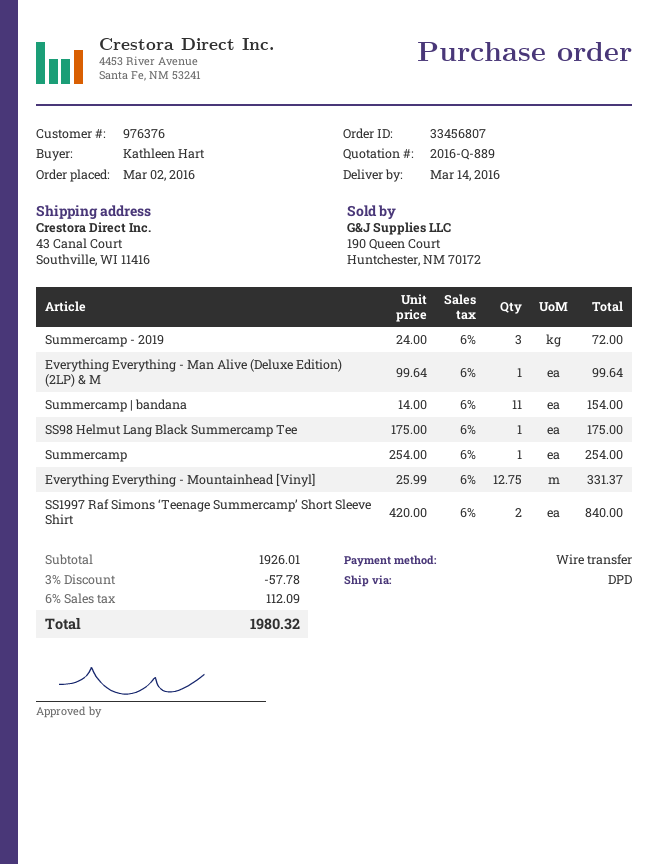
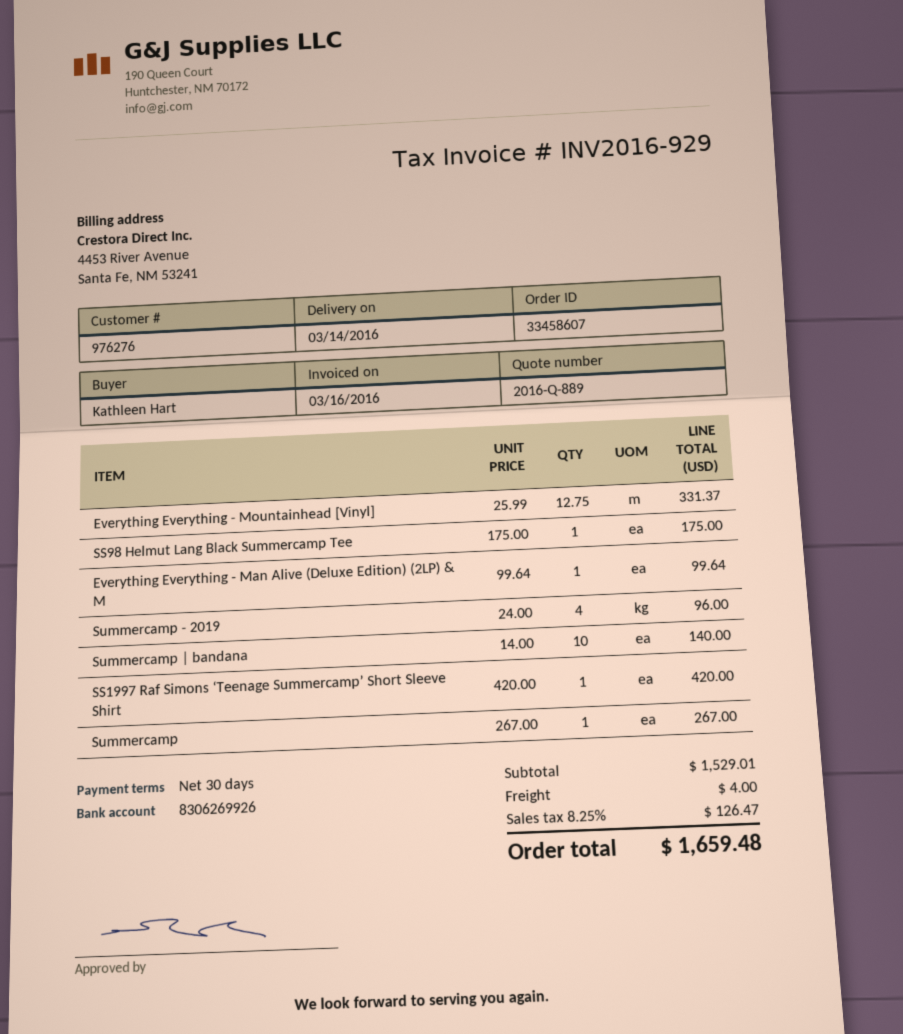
order number: 33456807 -> 33458607
customer number: 976376 -> 976276
Summercamp - 2019: 3 x 24.00 = 72.00 -> 4 x 24.00 = 96.00
Summercamp | bandana: 11 x 14.00 = 154.00 -> 10 x 14.00 = 140.00
Summercamp: 1 x 254.00 = 254.00 -> 1 x 267.00 = 267.00
SS1997 Raf Simons ‘Teenage Summercamp’ Short Sleeve Shirt: 2 x 420.00 = 840.00 -> 1 x 420.00 = 420.00
subtotal: 1926.01 -> 1529.01
discount: 3% = 57.78 -> none
shipping: none -> 4.00
tax: 6% = 112.09 -> 8.25% = 126.47
total: 1980.32 -> 1659.48

